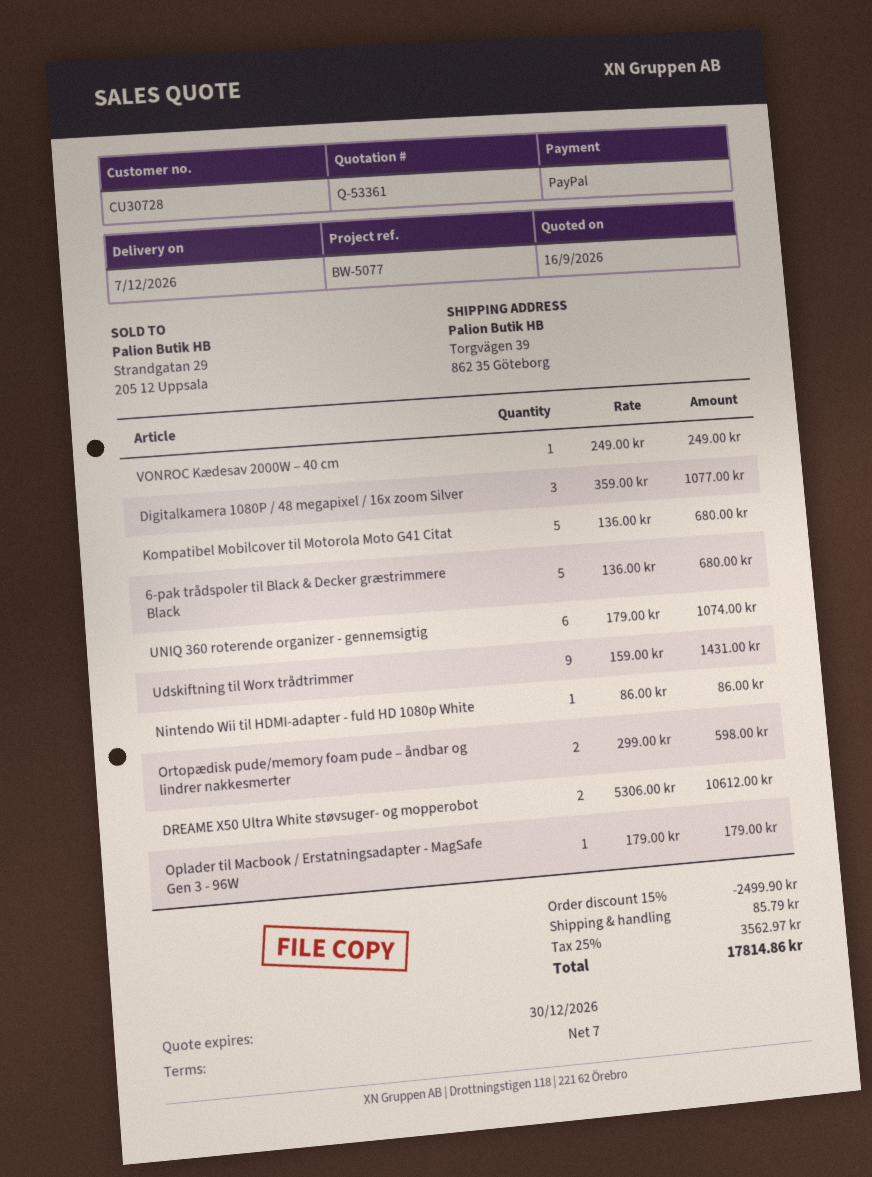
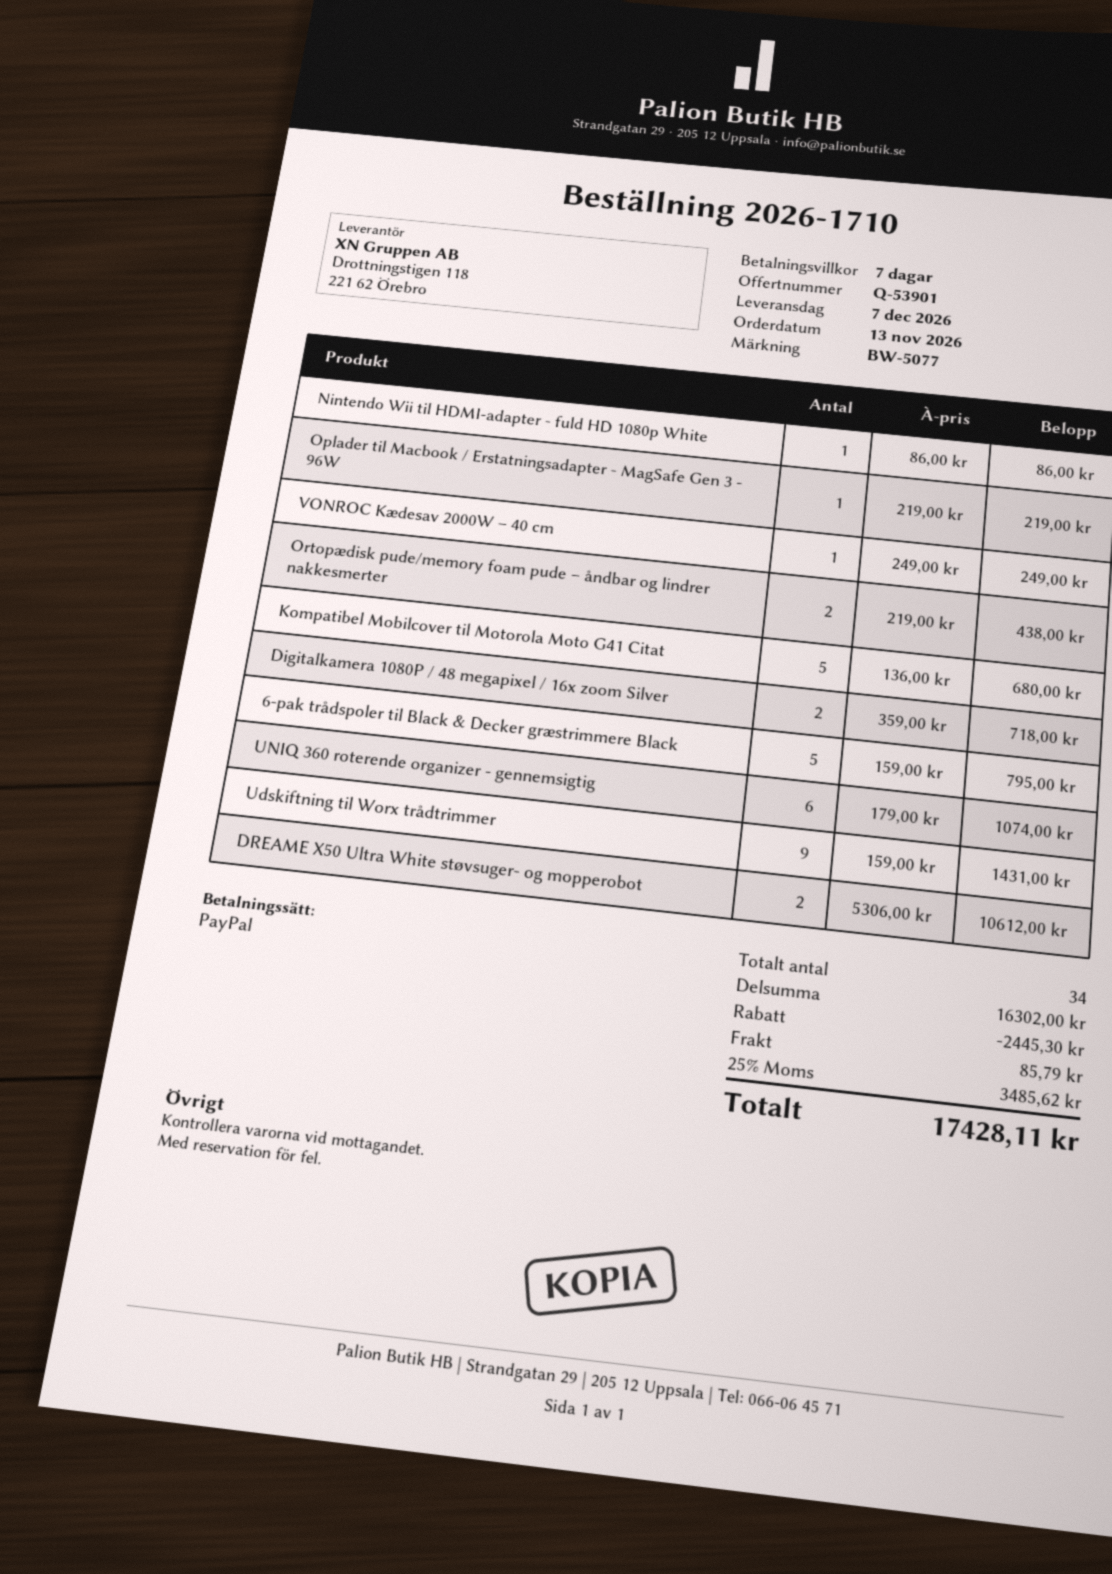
quote number: Q-53361 -> Q-53901
Digitalkamera 1080P / 48 megapixel / 16x zoom Silver: 3 x 359.00 = 1077.00 -> 2 x 359.00 = 718.00
6-pak trådspoler til Black & Decker græstrimmere Black: 5 x 136.00 = 680.00 -> 5 x 159.00 = 795.00
Ortopædisk pude/memory foam pude – åndbar og lindrer nakkesmerter: 2 x 299.00 = 598.00 -> 2 x 219.00 = 438.00
Oplader til Macbook / Erstatningsadapter - MagSafe Gen 3 - 96W: 1 x 179.00 = 179.00 -> 1 x 219.00 = 219.00
discount: 2499.90 -> 2445.30
tax: 25% = 3562.97 -> 25% = 3485.62
total: 17814.86 -> 17428.11

